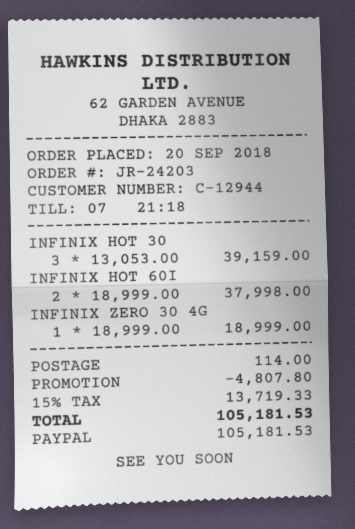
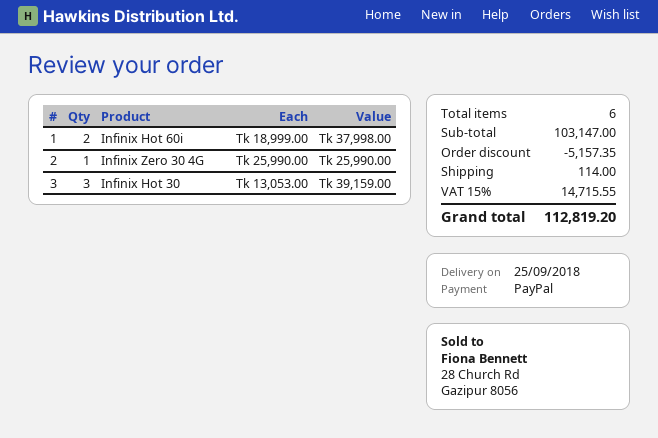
INFINIX ZERO 30 4G: 1 x 18999.00 = 18999.00 -> 1 x 25990.00 = 25990.00
discount: 4807.80 -> 5157.35
tax: 15% = 13719.33 -> 15% = 14715.55
total: 105181.53 -> 112819.20

